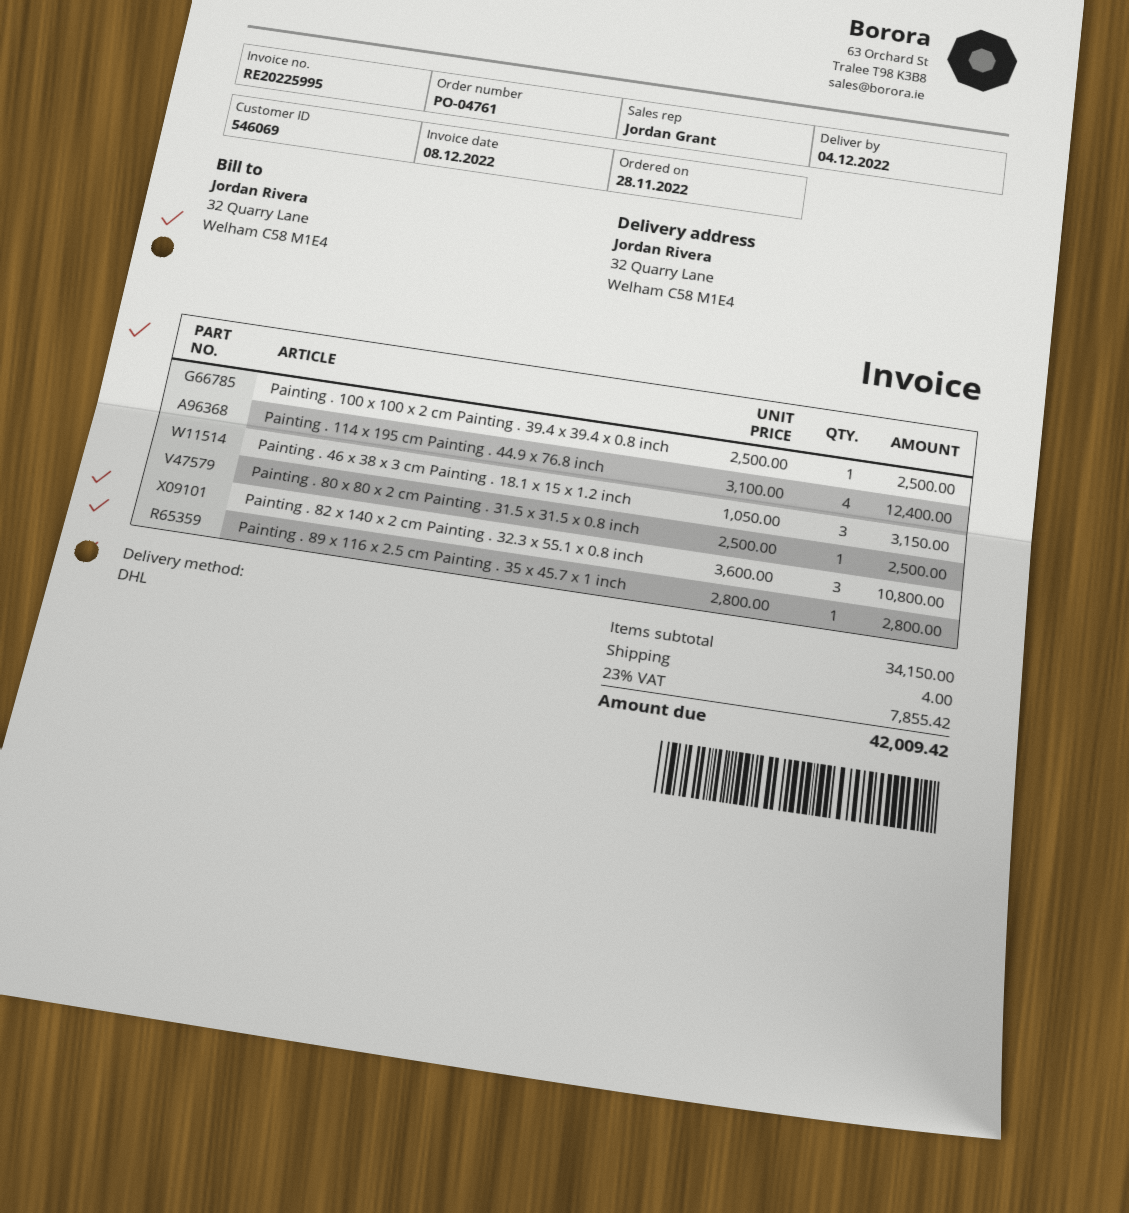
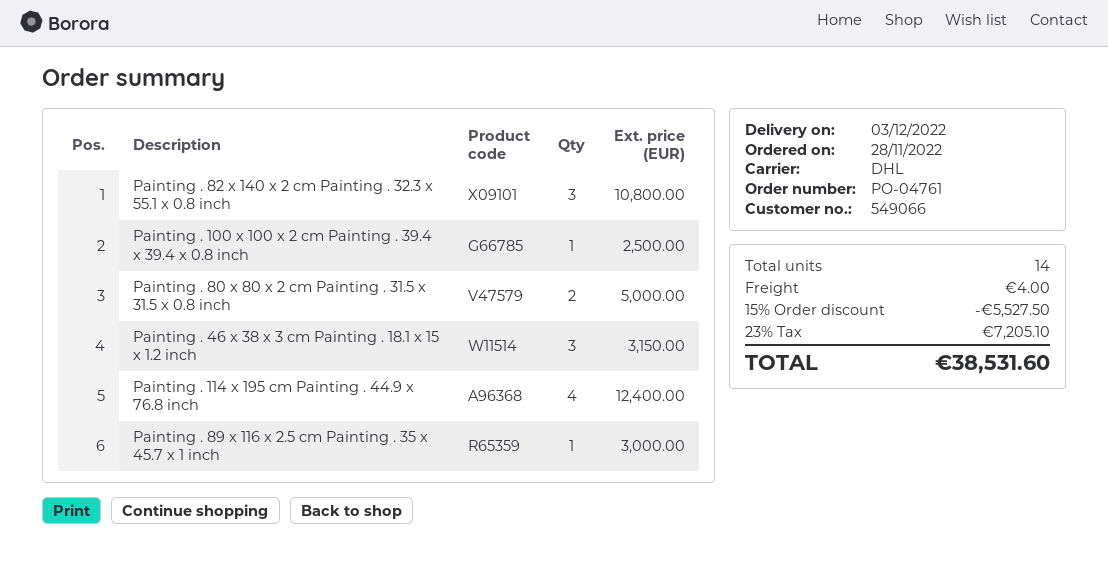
delivery date: 2022-12-04 -> 2022-12-03
customer number: 546069 -> 549066
Painting . 80 x 80 x 2 cm Painting . 31.5 x 31.5 x 0.8 inch: 1 for 2500.00 -> 2 for 5000.00
Painting . 89 x 116 x 2.5 cm Painting . 35 x 45.7 x 1 inch: 1 for 2800.00 -> 1 for 3000.00
discount: none -> 15% = 5527.50
tax: 23% = 7855.42 -> 23% = 7205.10
total: 42009.42 -> 38531.60

